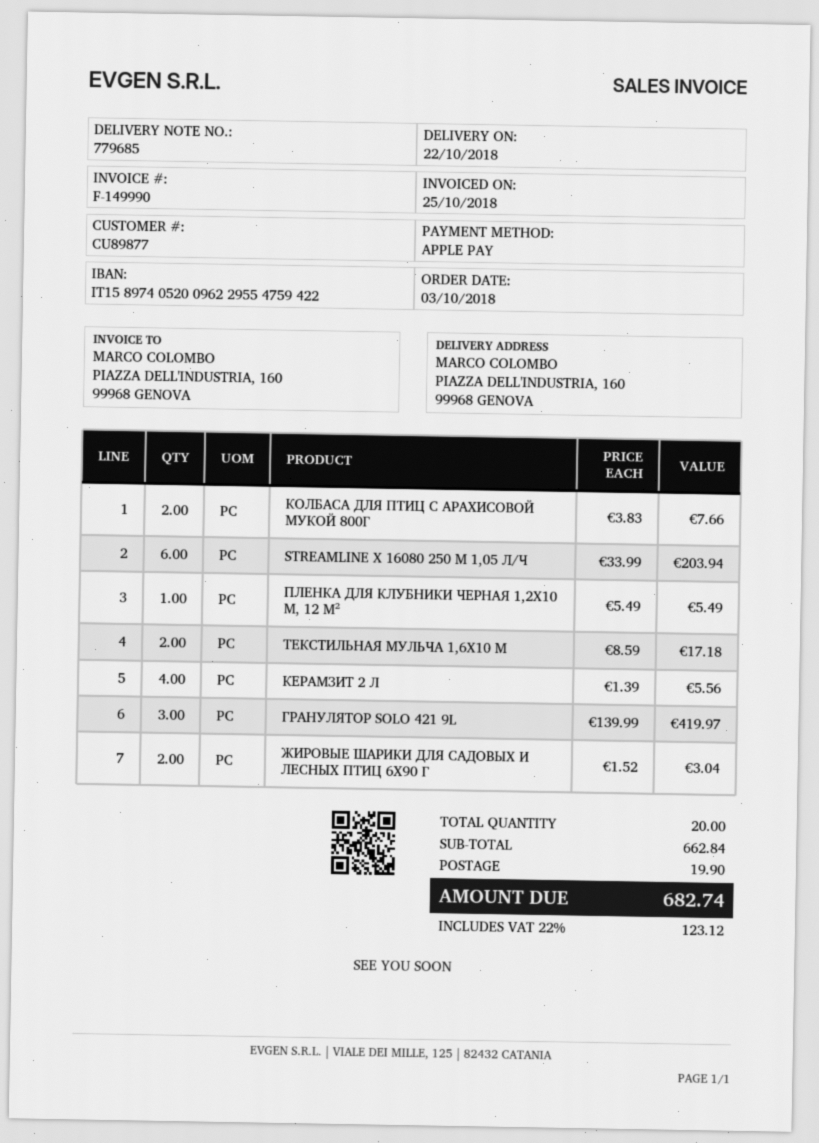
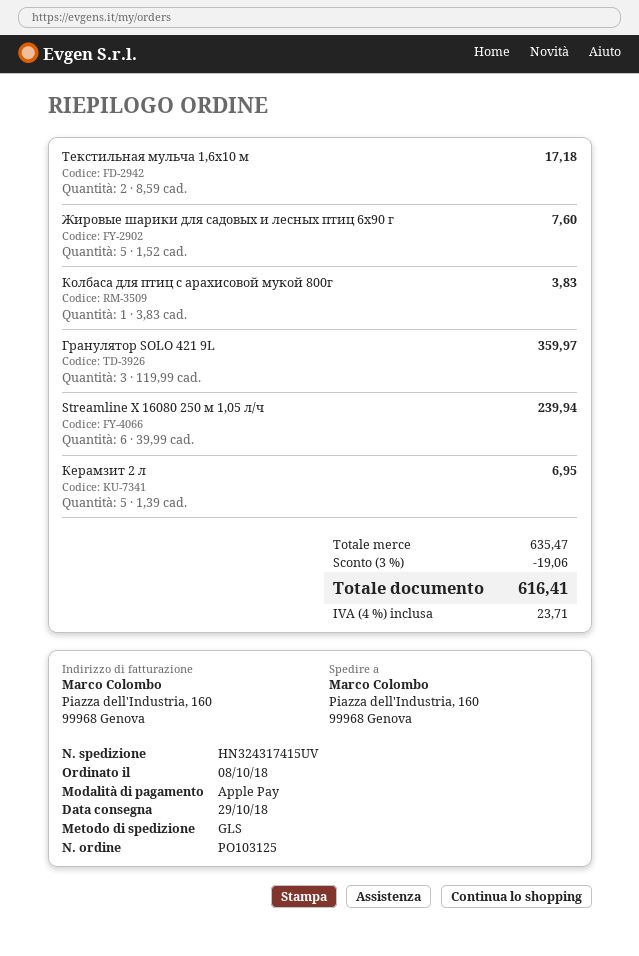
order date: 2018-10-03 -> 2018-10-08
delivery date: 2018-10-22 -> 2018-10-29
КОЛБАСА ДЛЯ ПТИЦ С АРАХИСОВОЙ МУКОЙ 800Г: 2 x 3.83 = 7.66 -> 1 x 3.83 = 3.83
STREAMLINE X 16080 250 М 1,05 Л/Ч: 6 x 33.99 = 203.94 -> 6 x 39.99 = 239.94
ПЛЕНКА ДЛЯ КЛУБНИКИ ЧЕРНАЯ 1,2X10 М, 12 М²: 1 x 5.49 = 5.49 -> none
КЕРАМЗИТ 2 Л: 4 x 1.39 = 5.56 -> 5 x 1.39 = 6.95
ГРАНУЛЯТОР SOLO 421 9L: 3 x 139.99 = 419.97 -> 3 x 119.99 = 359.97
ЖИРОВЫЕ ШАРИКИ ДЛЯ САДОВЫХ И ЛЕСНЫХ ПТИЦ 6Х90 Г: 2 x 1.52 = 3.04 -> 5 x 1.52 = 7.60
subtotal: 662.84 -> 635.47
discount: none -> 3% = 19.06
shipping: 19.90 -> none
tax: 22% = 123.12 -> 4% = 23.71
total: 682.74 -> 616.41

